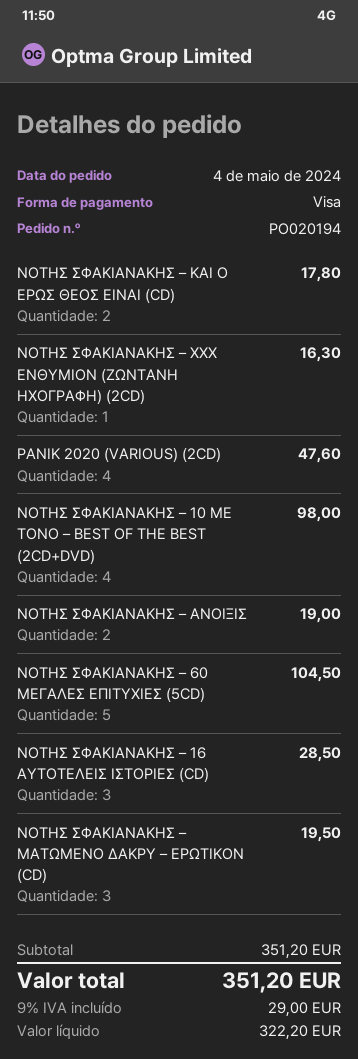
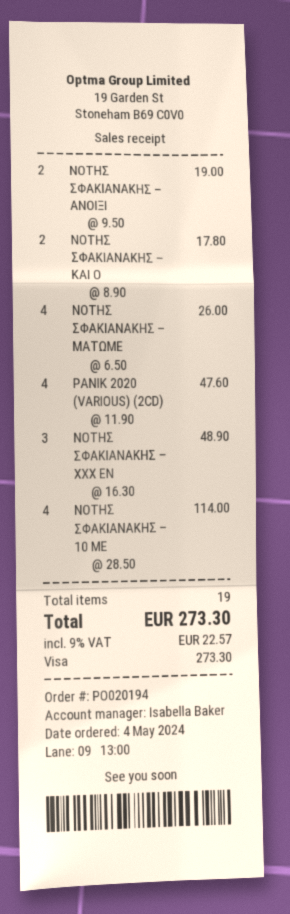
ΝΟΤΗΣ ΣΦΑΚΙΑΝΑΚΗΣ – XXX ΕΝΘΥΜΙΟΝ (ΖΩΝΤΑΝΗ ΗΧΟΓΡΑΦΗ) (2CD): 1 for 16.30 -> 3 for 48.90
ΝΟΤΗΣ ΣΦΑΚΙΑΝΑΚΗΣ – 10 ME TONO – BEST OF THE BEST (2CD+DVD): 4 for 98.00 -> 4 for 114.00
ΝΟΤΗΣ ΣΦΑΚΙΑΝΑΚΗΣ – 60 ΜΕΓΑΛΕΣ ΕΠΙΤΥΧΙΕΣ (5CD): 5 for 104.50 -> none
ΝΟΤΗΣ ΣΦΑΚΙΑΝΑΚΗΣ – 16 ΑΥΤΟΤΕΛΕΙΣ ΙΣΤΟΡΙΕΣ (CD): 3 for 28.50 -> none
ΝΟΤΗΣ ΣΦΑΚΙΑΝΑΚΗΣ – ΜΑΤΩΜΕΝΟ ΔΑΚΡΥ – ΕΡΩΤΙΚΟΝ (CD): 3 for 19.50 -> 4 for 26.00
tax: 9% = 29.00 -> 9% = 22.57
total: 351.20 -> 273.30

